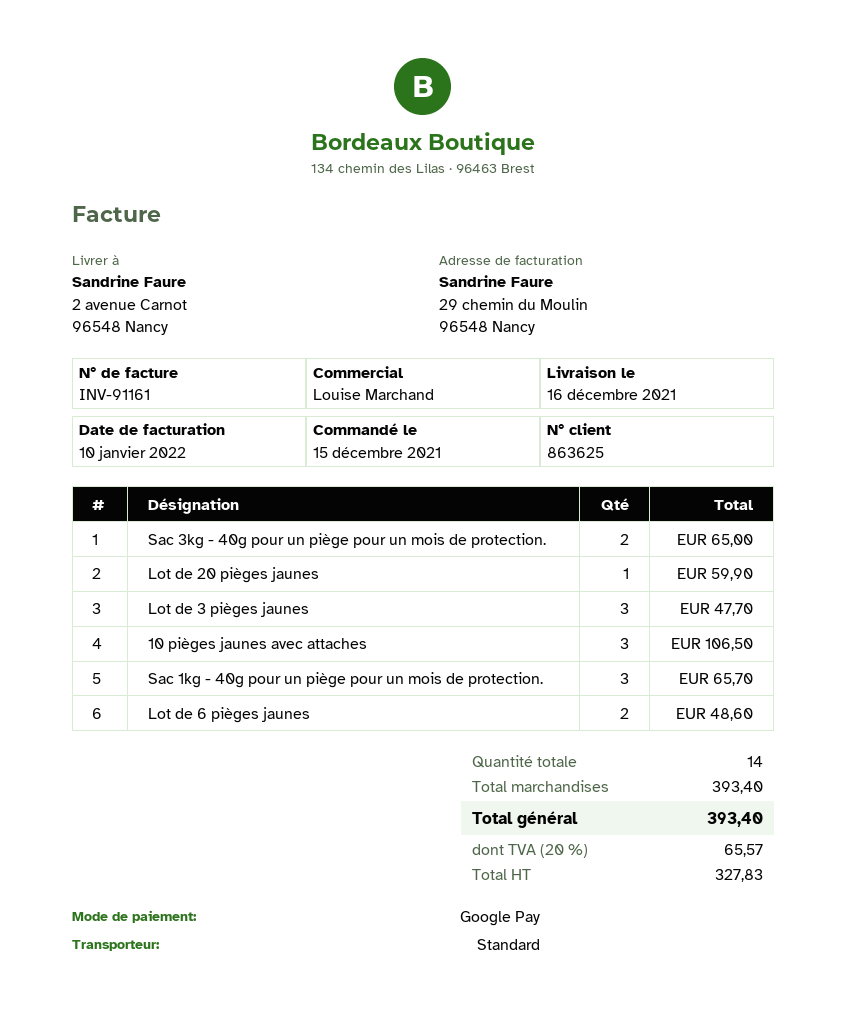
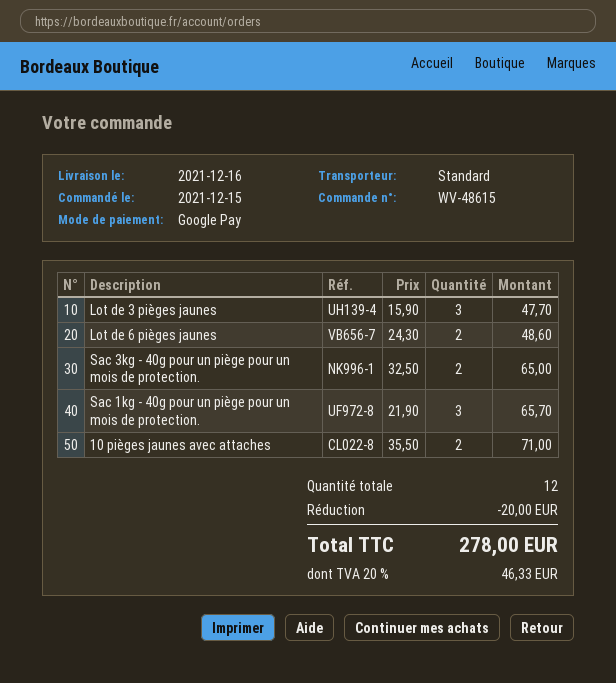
Lot de 20 pièges jaunes: 1 for 59.90 -> none
10 pièges jaunes avec attaches: 3 for 106.50 -> 2 for 71.00
total quantity: 14 -> 12
discount: none -> 20.00
tax: 20% = 65.57 -> 20% = 46.33
total: 393.40 -> 278.00

